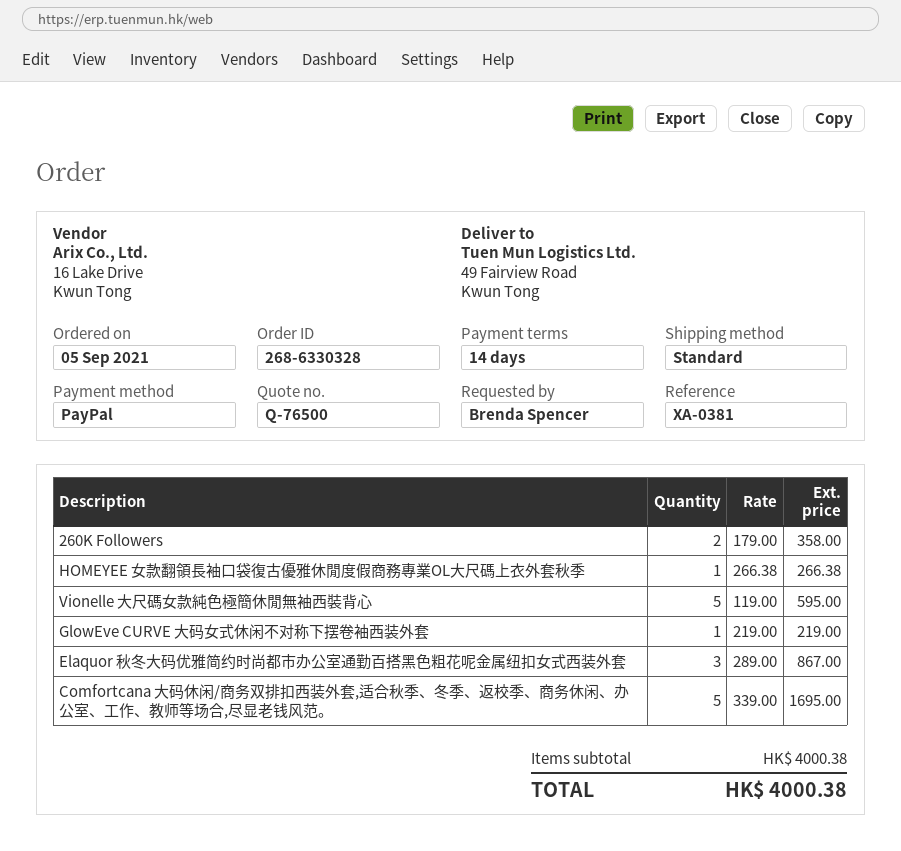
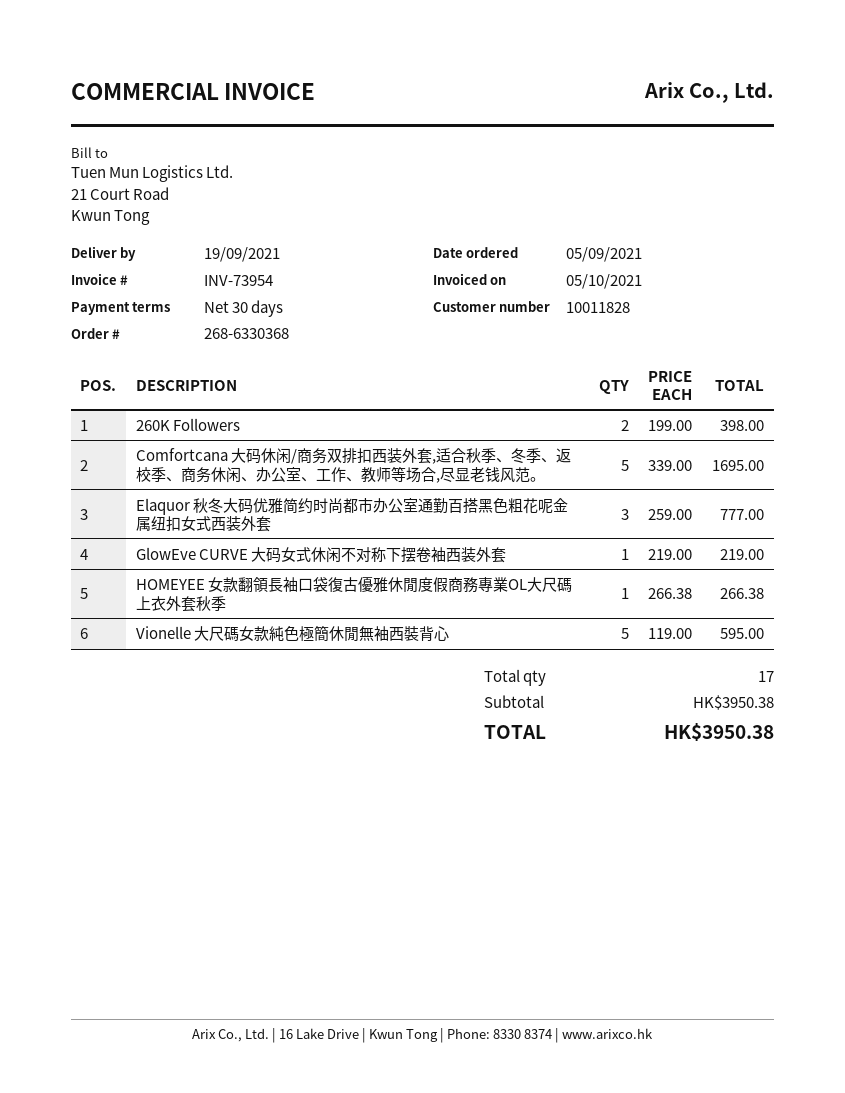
order number: 268-6330328 -> 268-6330368
payment terms: 14 days -> 30 days
260K Followers: 2 x 179.00 = 358.00 -> 2 x 199.00 = 398.00
Elaquor 秋冬大码优雅简约时尚都市办公室通勤百搭黑色粗花呢金属纽扣女式西装外套: 3 x 289.00 = 867.00 -> 3 x 259.00 = 777.00
subtotal: 4000.38 -> 3950.38
total: 4000.38 -> 3950.38

